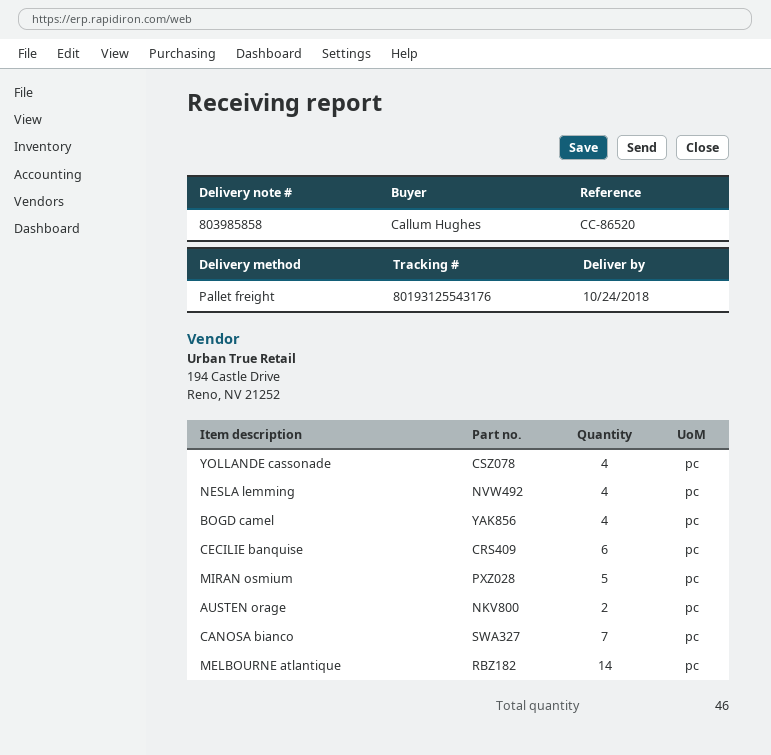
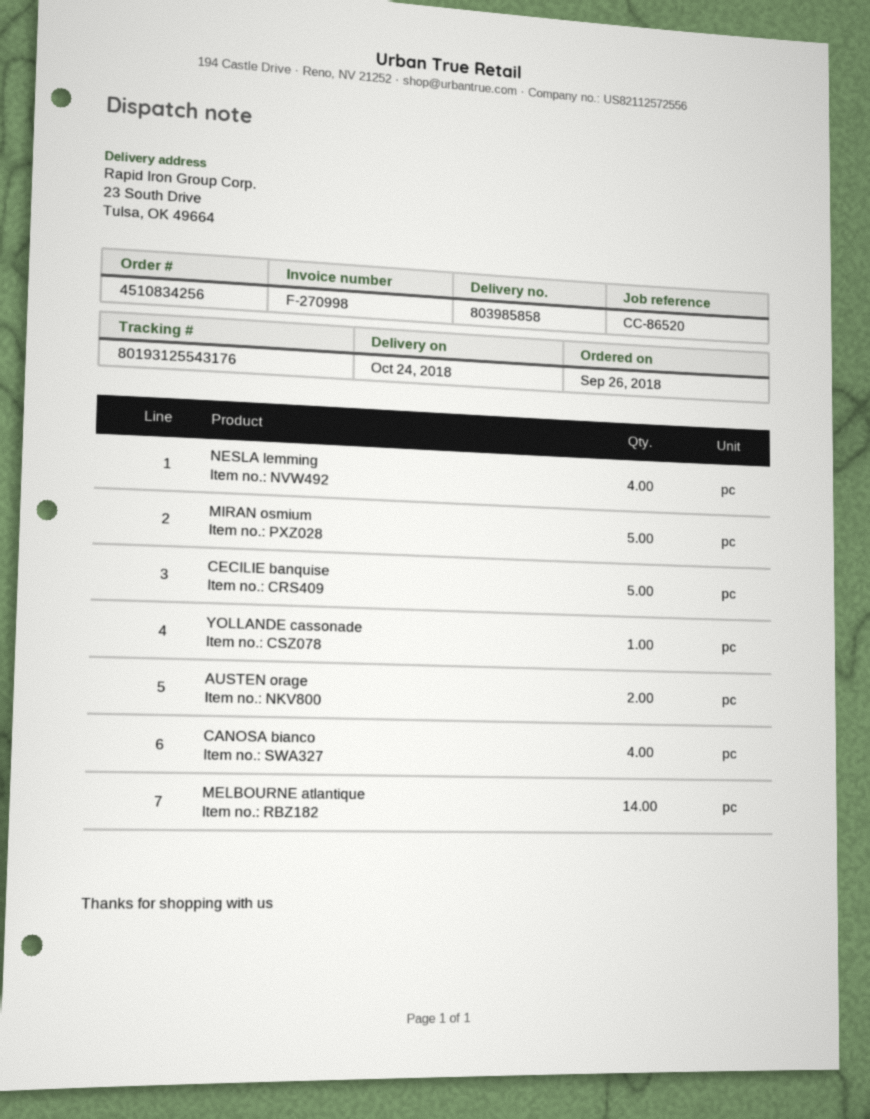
YOLLANDE cassonade: 4 -> 1
BOGD camel: 4 -> none
CECILIE banquise: 6 -> 5
CANOSA bianco: 7 -> 4

